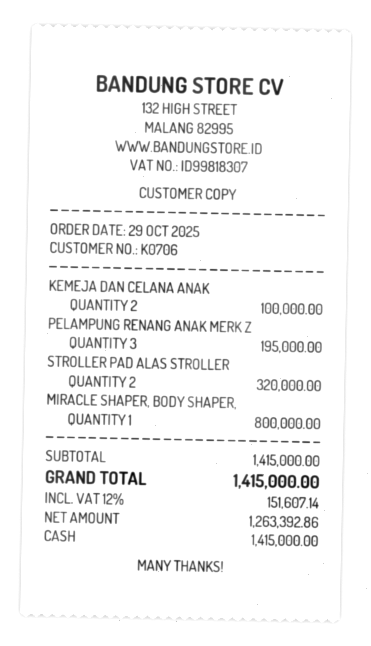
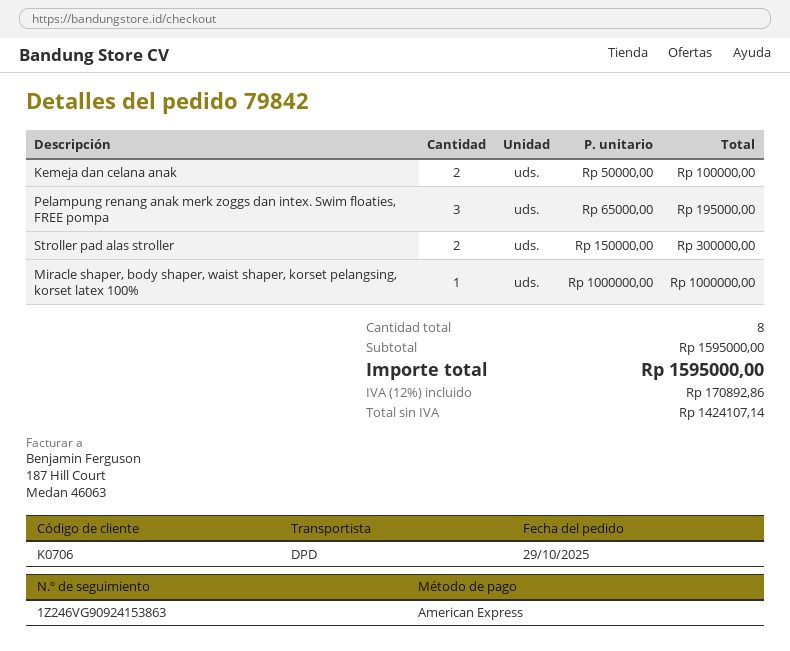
payment method: cash -> American Express
STROLLER PAD ALAS STROLLER: 2 for 320000.00 -> 2 for 300000.00
MIRACLE SHAPER, BODY SHAPER,: 1 for 800000.00 -> 1 for 1000000.00
subtotal: 1415000.00 -> 1595000.00
net: 1263392.86 -> 1424107.14
tax: 12% = 151607.14 -> 12% = 170892.86
total: 1415000.00 -> 1595000.00

